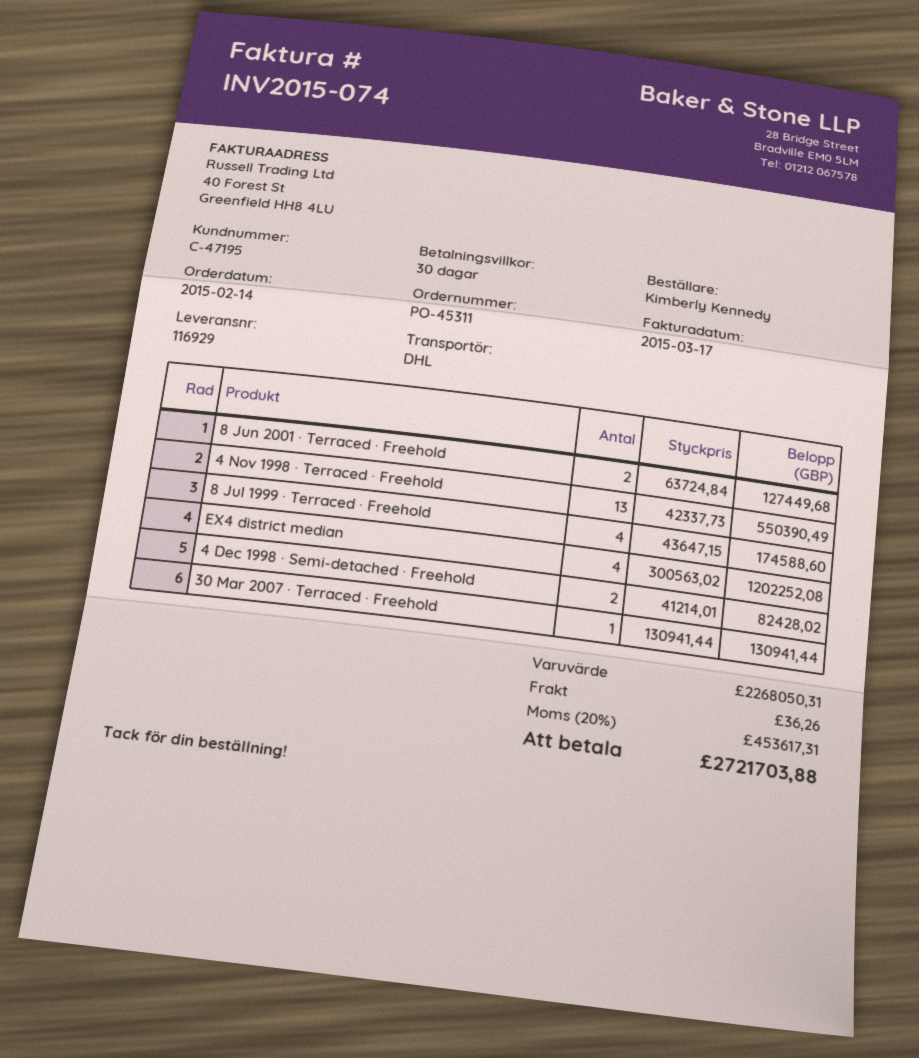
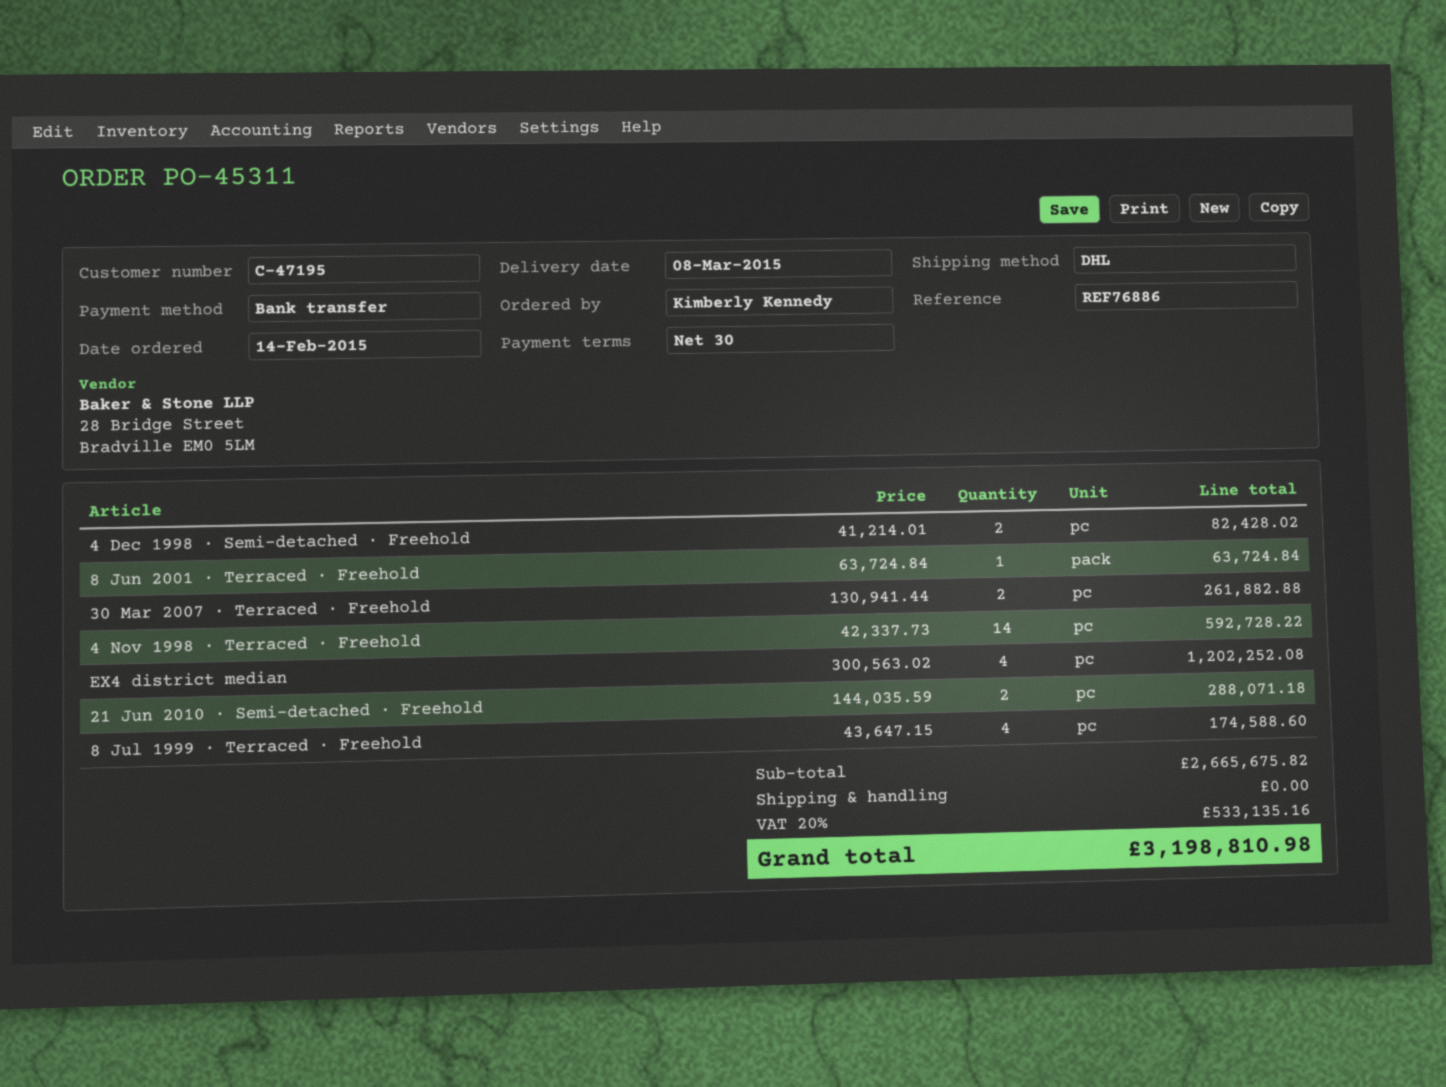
8 Jun 2001 · Terraced · Freehold: 2 x 63724.84 = 127449.68 -> 1 x 63724.84 = 63724.84
4 Nov 1998 · Terraced · Freehold: 13 x 42337.73 = 550390.49 -> 14 x 42337.73 = 592728.22
30 Mar 2007 · Terraced · Freehold: 1 x 130941.44 = 130941.44 -> 2 x 130941.44 = 261882.88
21 Jun 2010 · Semi-detached · Freehold: none -> 2 x 144035.59 = 288071.18
subtotal: 2268050.31 -> 2665675.82
shipping: 36.26 -> 0.00
tax: 20% = 453617.31 -> 20% = 533135.16
total: 2721703.88 -> 3198810.98

